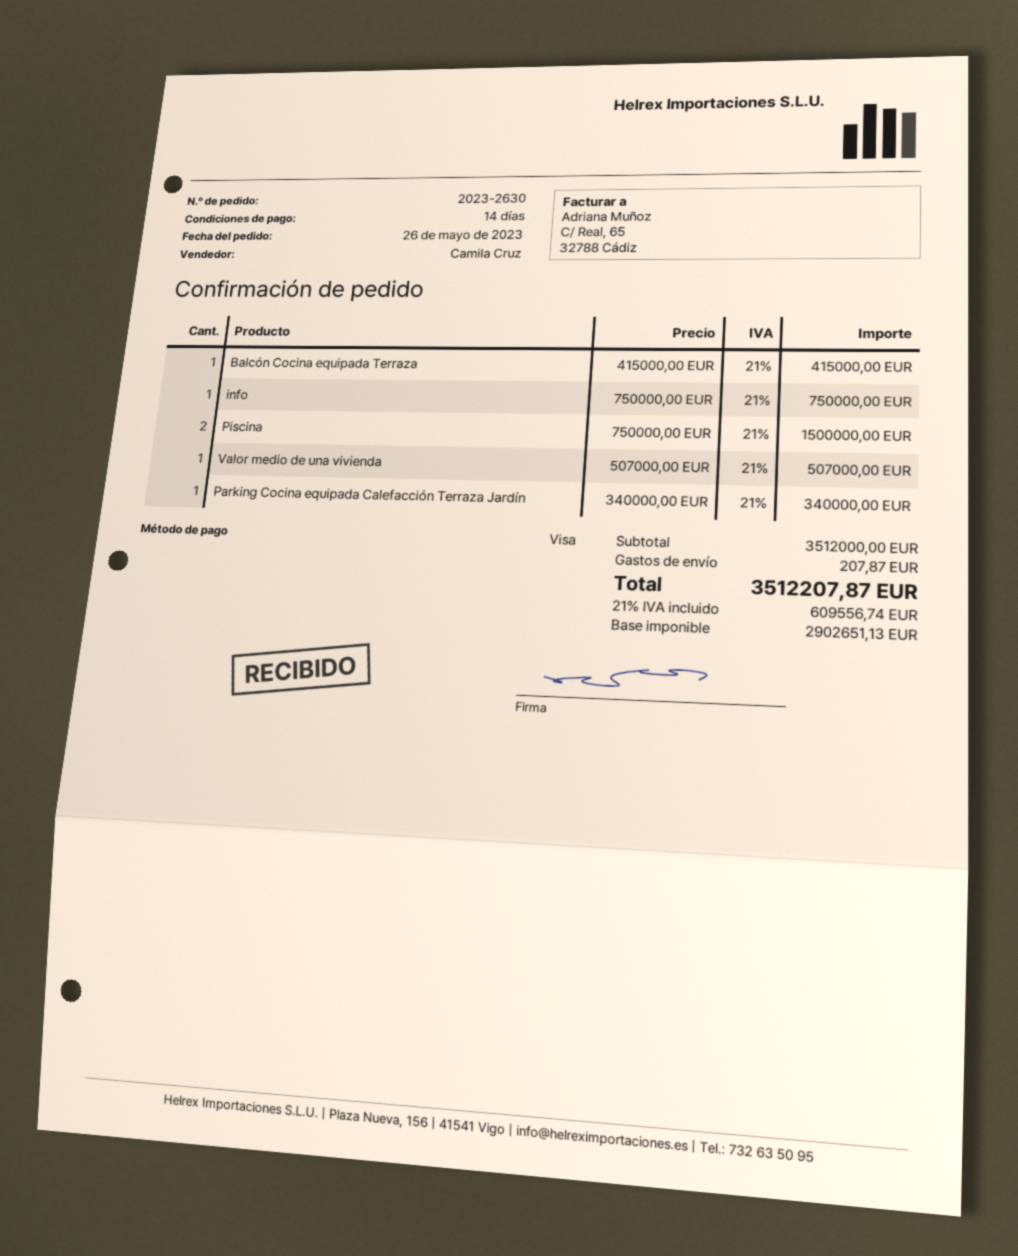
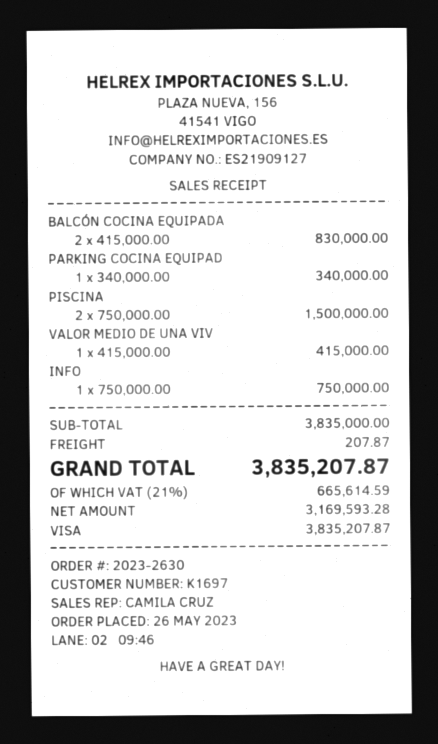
Balcón Cocina equipada Terraza: 1 x 415000.00 = 415000.00 -> 2 x 415000.00 = 830000.00
Valor medio de una vivienda: 1 x 507000.00 = 507000.00 -> 1 x 415000.00 = 415000.00
subtotal: 3512000.00 -> 3835000.00
net: 2902651.13 -> 3169593.28
tax: 21% = 609556.74 -> 21% = 665614.59
total: 3512207.87 -> 3835207.87

